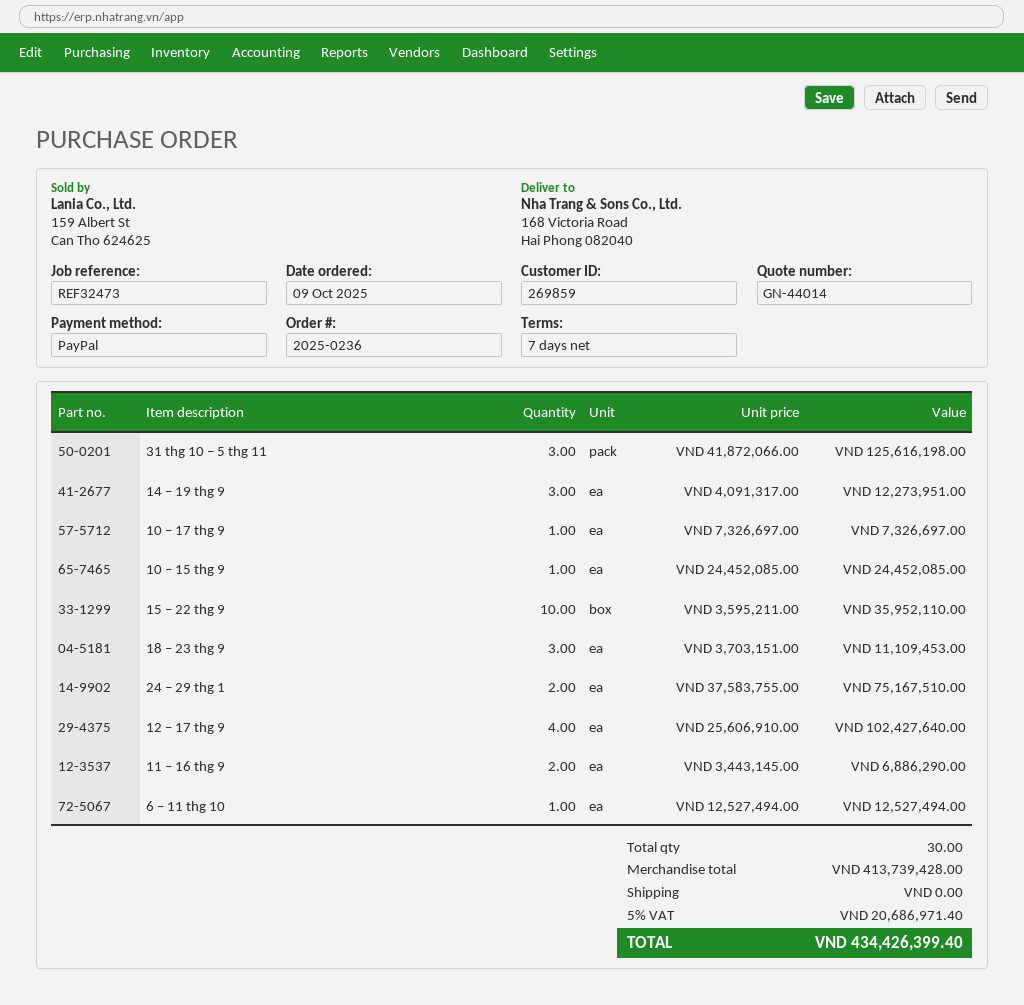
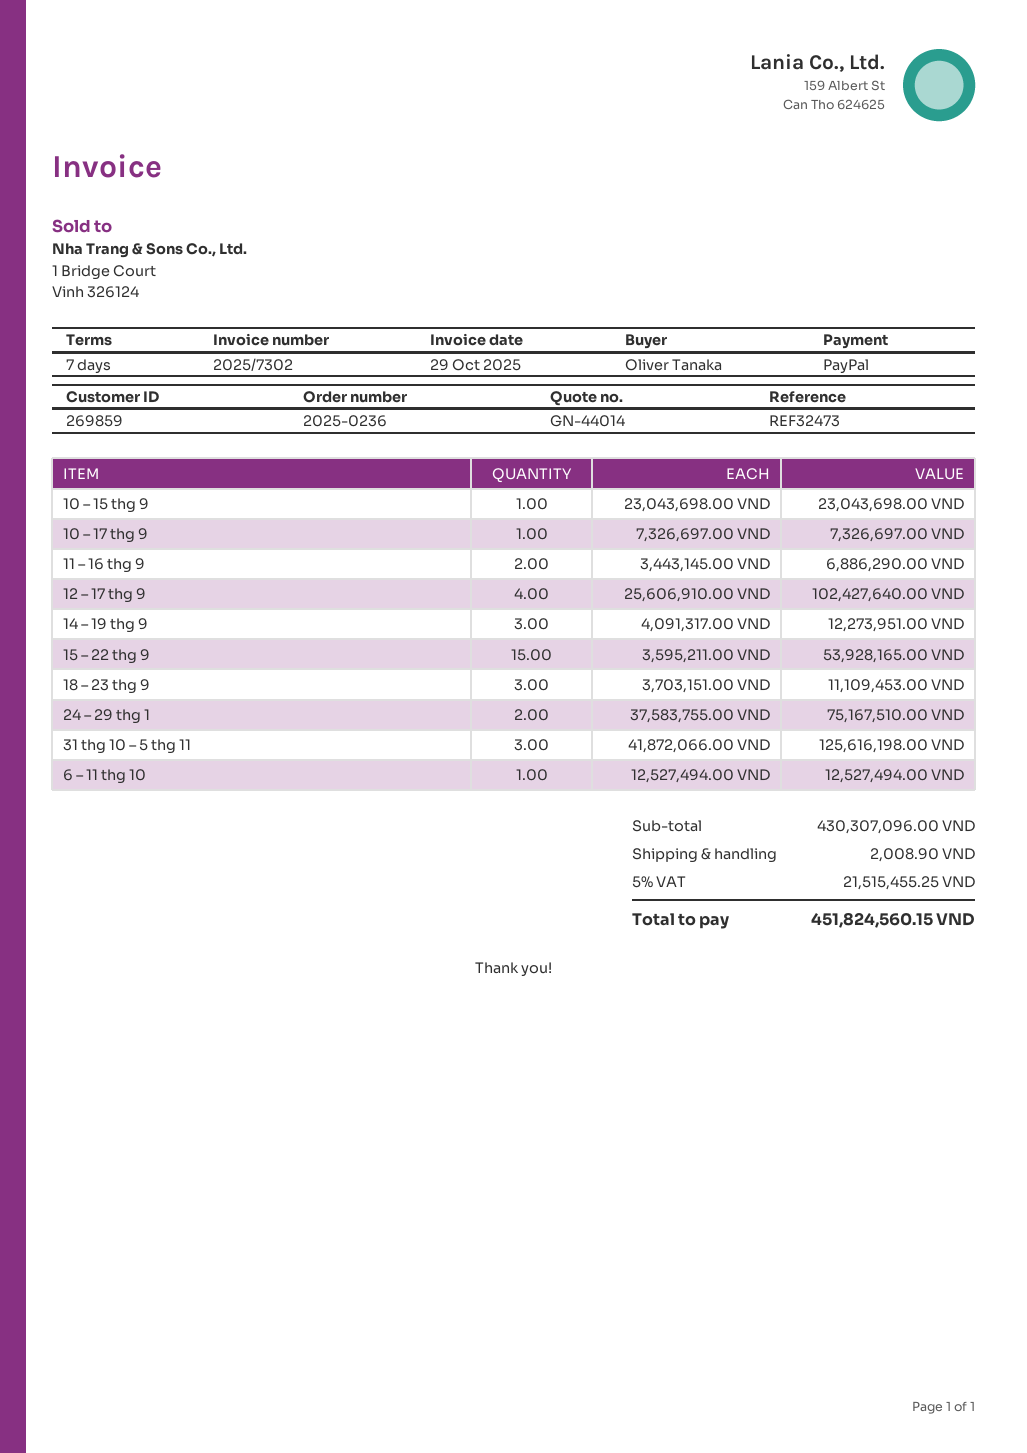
10 – 15 thg 9: 1 x 24452085.00 = 24452085.00 -> 1 x 23043698.00 = 23043698.00
15 – 22 thg 9: 10 x 3595211.00 = 35952110.00 -> 15 x 3595211.00 = 53928165.00
subtotal: 413739428.00 -> 430307096.00
shipping: 0.00 -> 2008.90
tax: 5% = 20686971.40 -> 5% = 21515455.25
total: 434426399.40 -> 451824560.15

